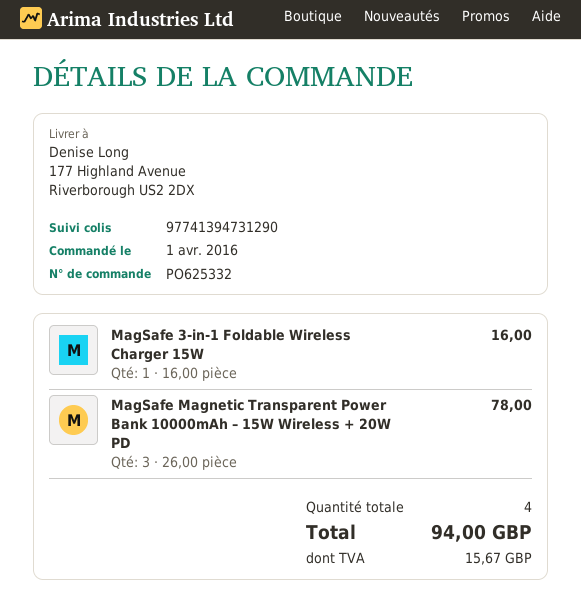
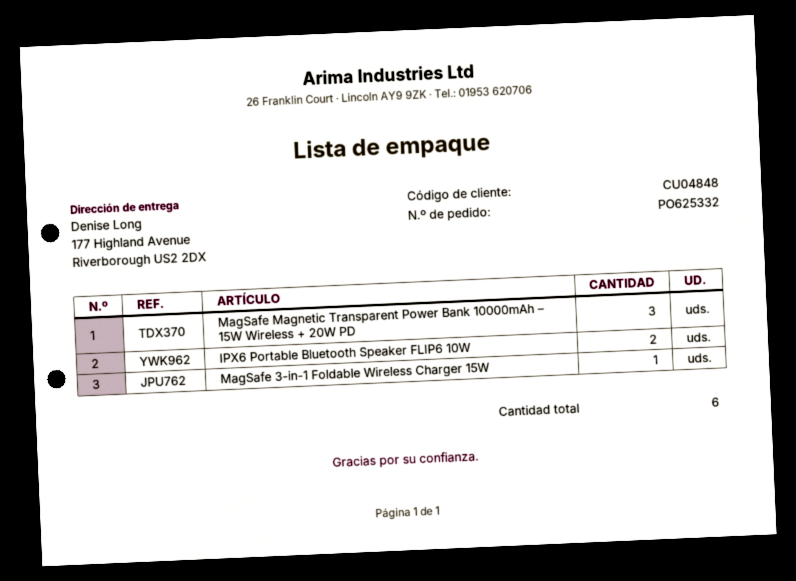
IPX6 Portable Bluetooth Speaker FLIP6 10W: none -> 2
total quantity: 4 -> 6

